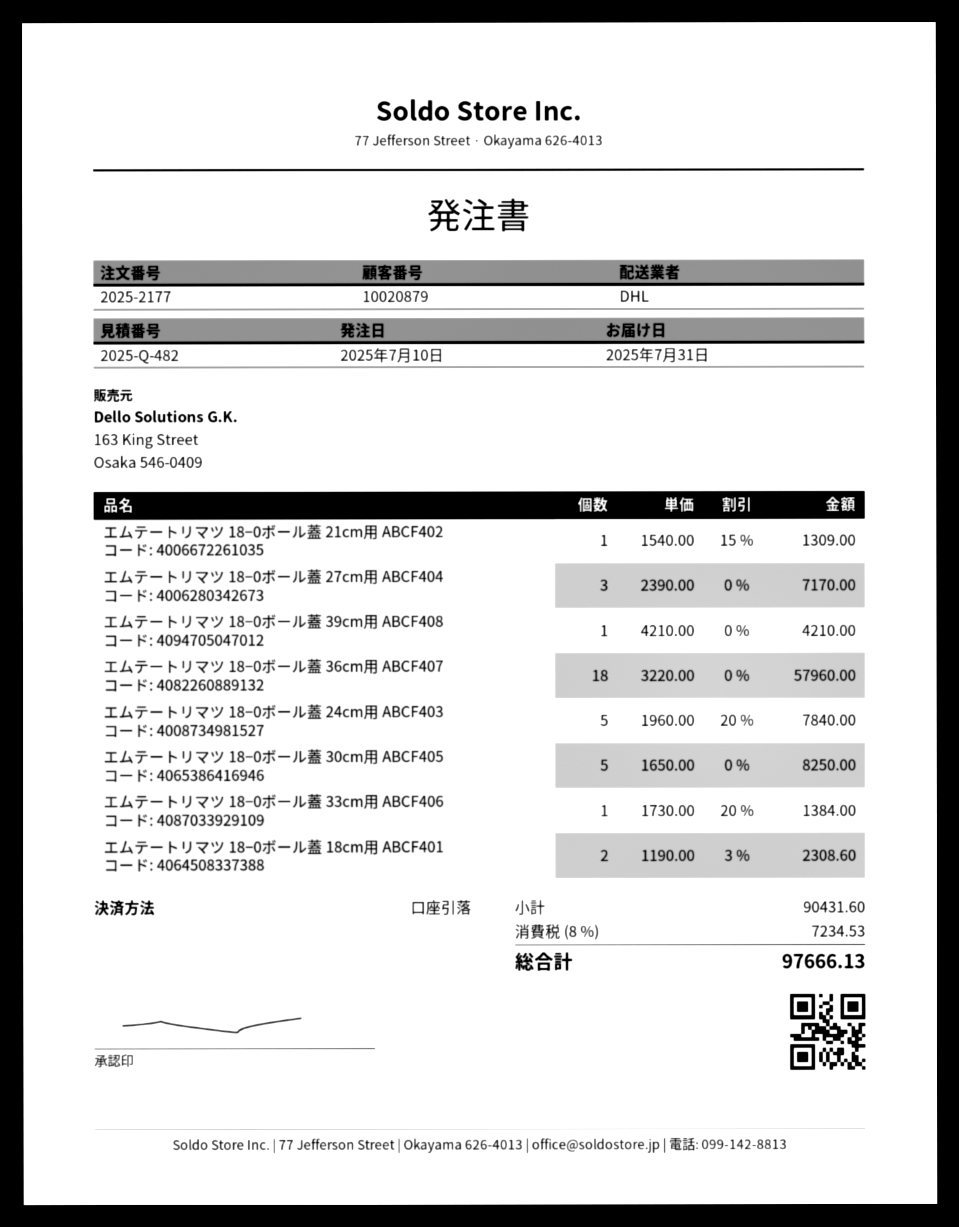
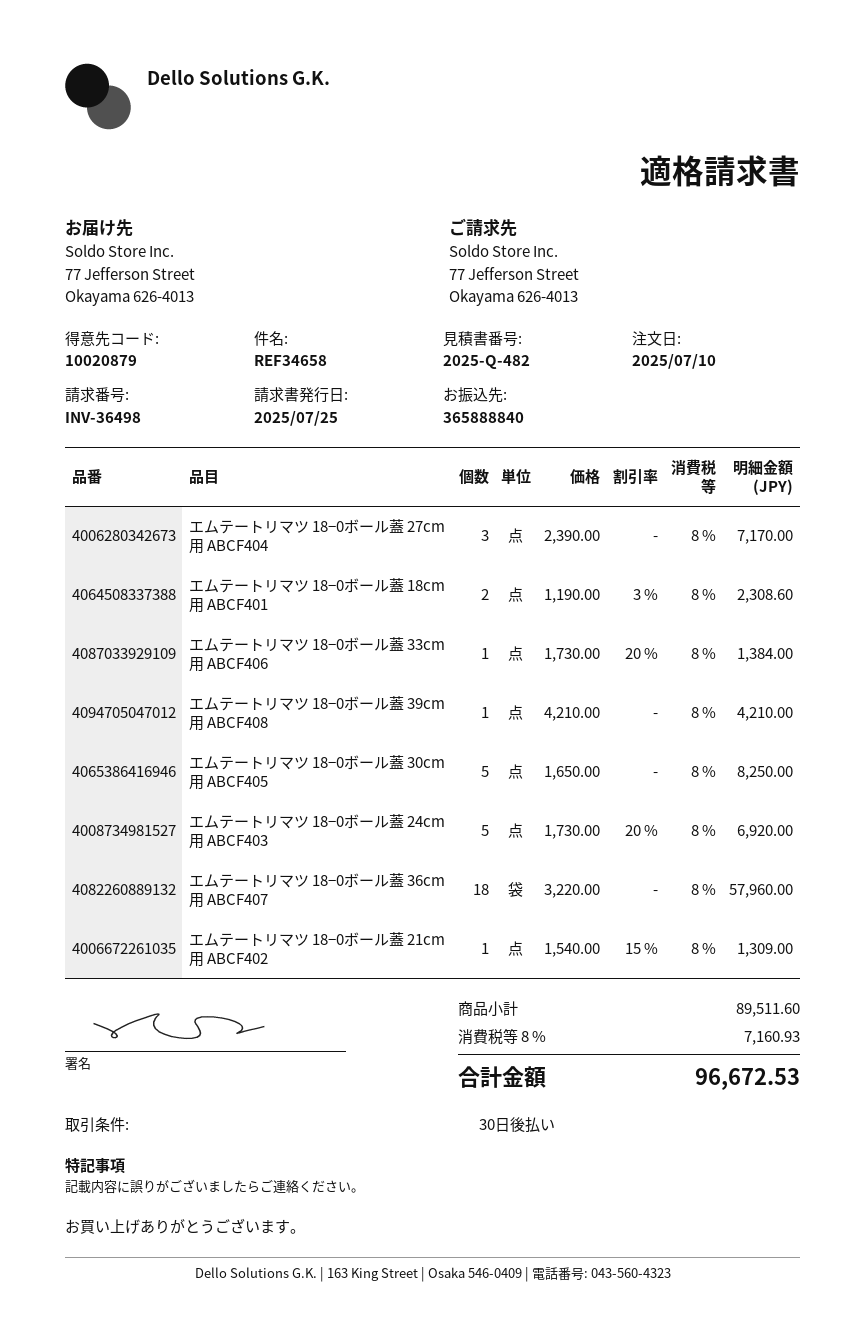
エムテートリマツ 18−0ボール蓋 24cm用 ABCF403: 5 x 1960.00 - 20% = 7840.00 -> 5 x 1730.00 - 20% = 6920.00
subtotal: 90431.60 -> 89511.60
tax: 8% = 7234.53 -> 8% = 7160.93
total: 97666.13 -> 96672.53

